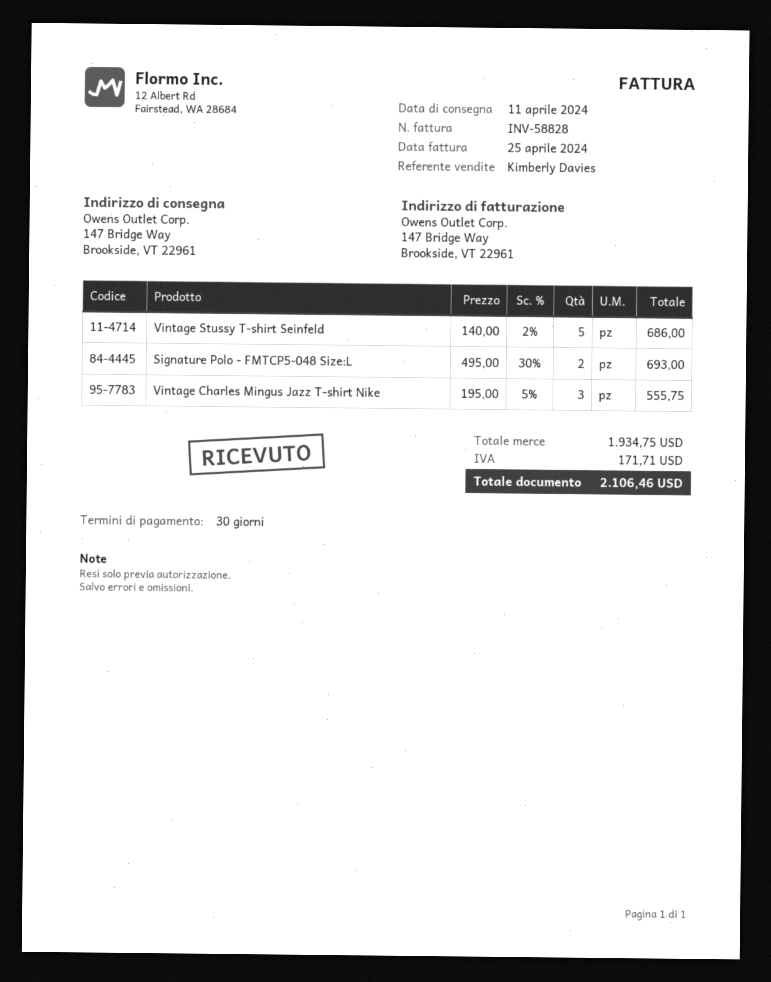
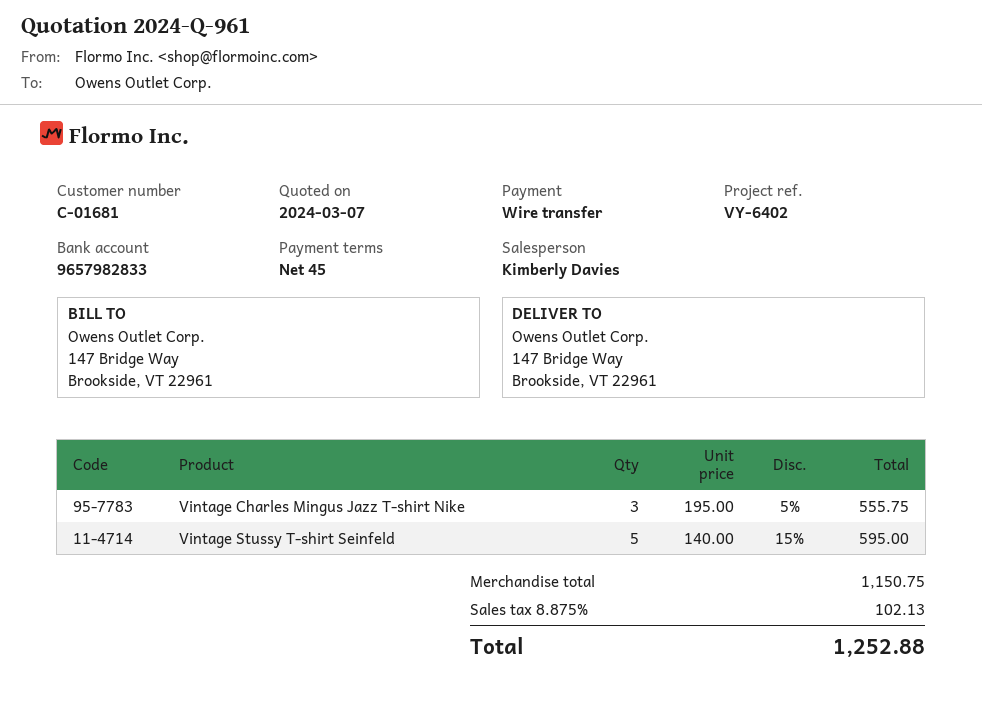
payment terms: 30 days -> 45 days
Vintage Stussy T-shirt Seinfeld: 5 x 140.00 - 2% = 686.00 -> 5 x 140.00 - 15% = 595.00
Signature Polo - FMTCP5-048 Size:L: 2 x 495.00 - 30% = 693.00 -> none
subtotal: 1934.75 -> 1150.75
tax: 171.71 -> 102.13
total: 2106.46 -> 1252.88

